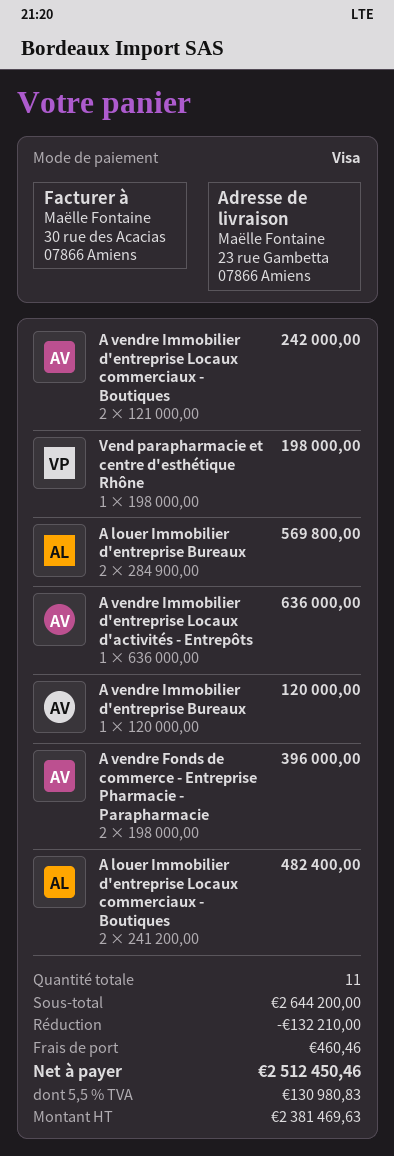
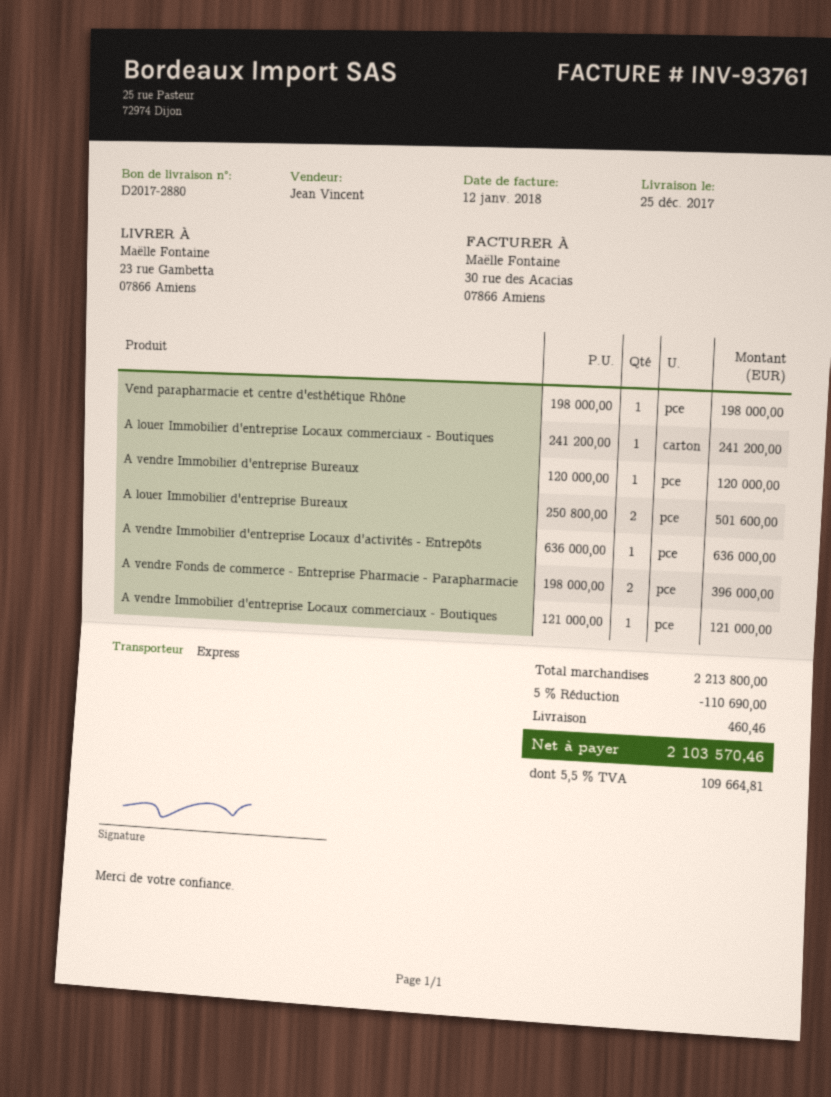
A vendre Immobilier d'entreprise Locaux commerciaux - Boutiques: 2 x 121000.00 = 242000.00 -> 1 x 121000.00 = 121000.00
A louer Immobilier d'entreprise Bureaux: 2 x 284900.00 = 569800.00 -> 2 x 250800.00 = 501600.00
A louer Immobilier d'entreprise Locaux commerciaux - Boutiques: 2 x 241200.00 = 482400.00 -> 1 x 241200.00 = 241200.00
subtotal: 2644200.00 -> 2213800.00
discount: 132210.00 -> 110690.00
tax: 5.5% = 130980.83 -> 5.5% = 109664.81
total: 2512450.46 -> 2103570.46

